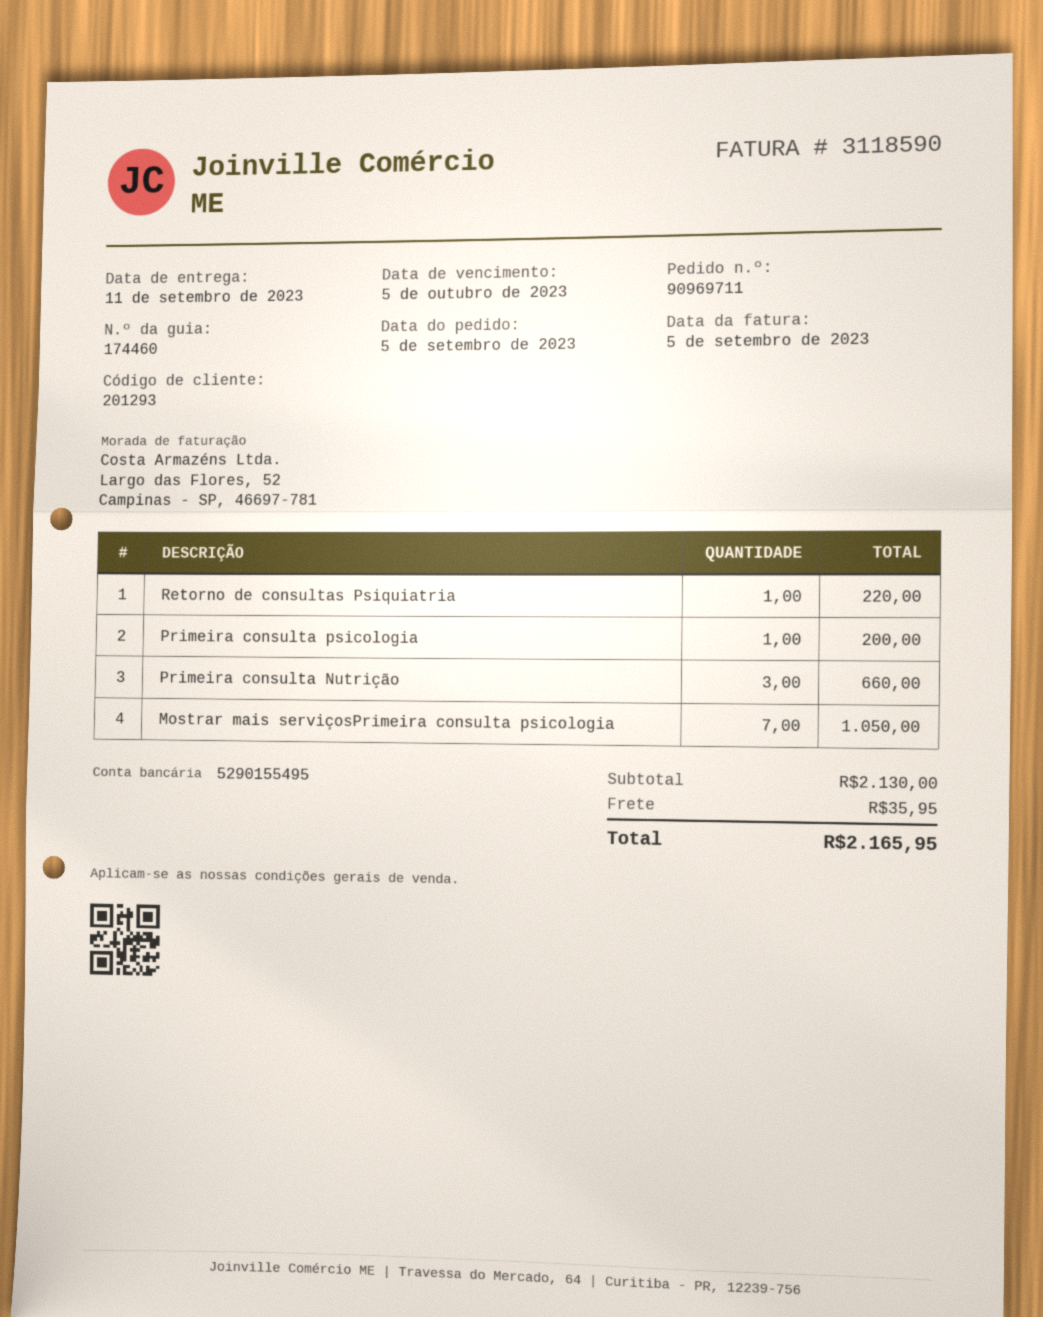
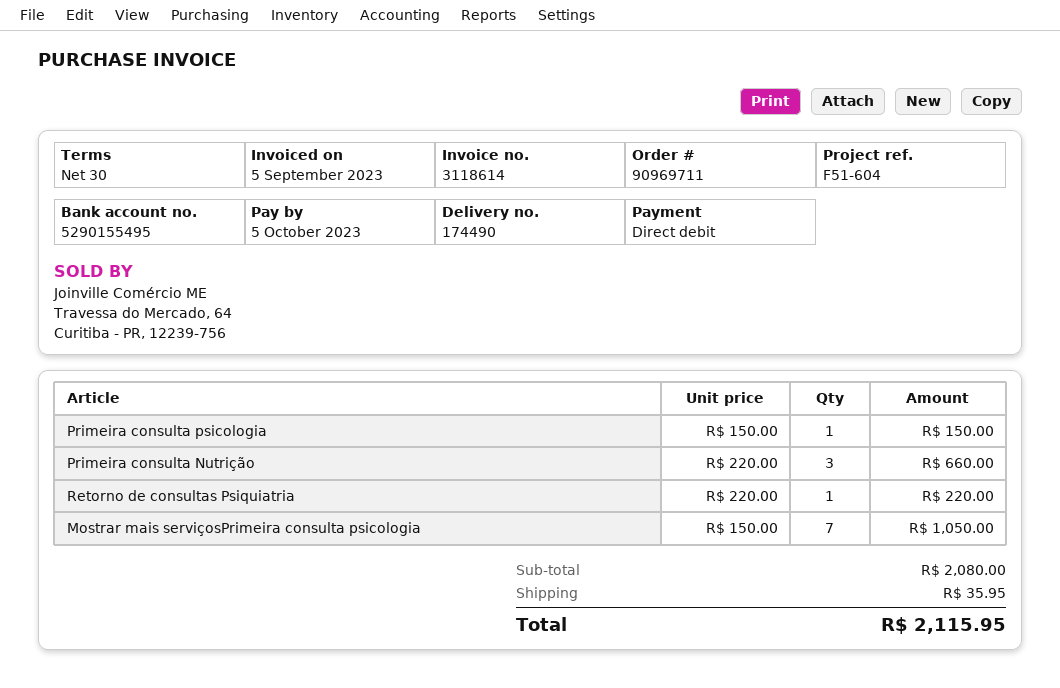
delivery note number: 174460 -> 174490
invoice number: 3118590 -> 3118614
Primeira consulta psicologia: 1 for 200.00 -> 1 for 150.00
subtotal: 2130.00 -> 2080.00
total: 2165.95 -> 2115.95

